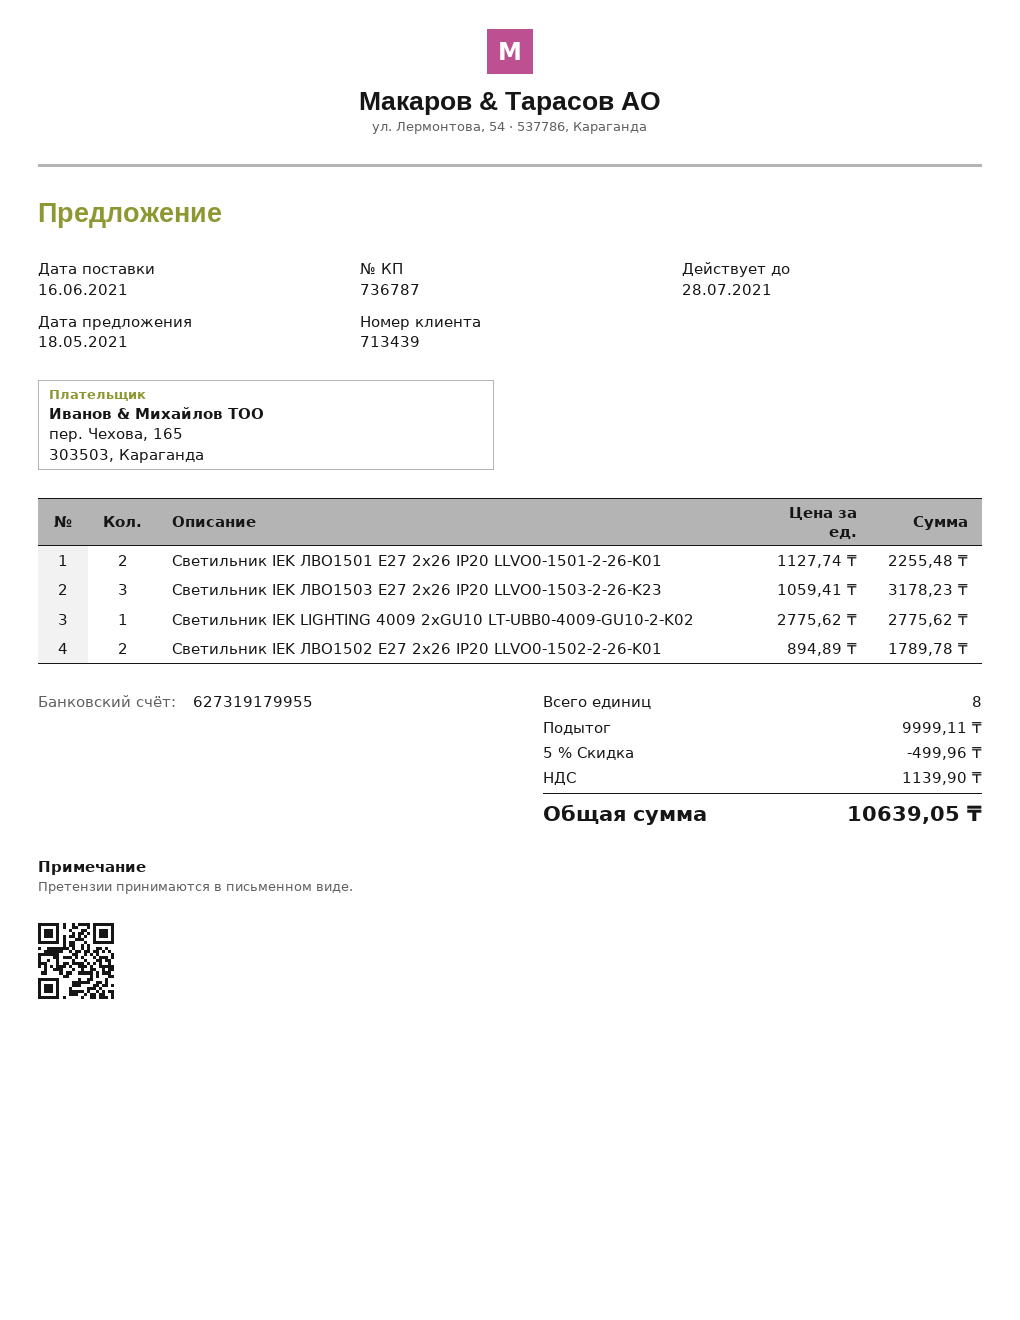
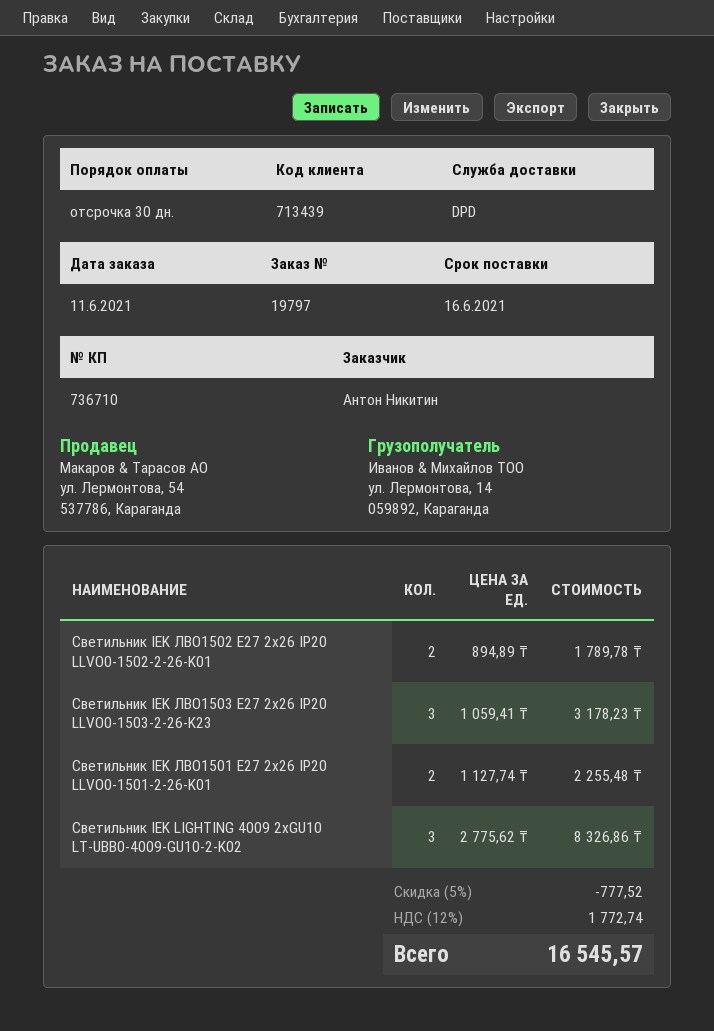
quote number: 736787 -> 736710
Светильник IEK LIGHTING 4009 2хGU10 LT-UBB0-4009-GU10-2-K02: 1 x 2775.62 = 2775.62 -> 3 x 2775.62 = 8326.86
discount: 5% = 499.96 -> 5% = 777.52
tax: 1139.90 -> 1772.74
total: 10639.05 -> 16545.57

